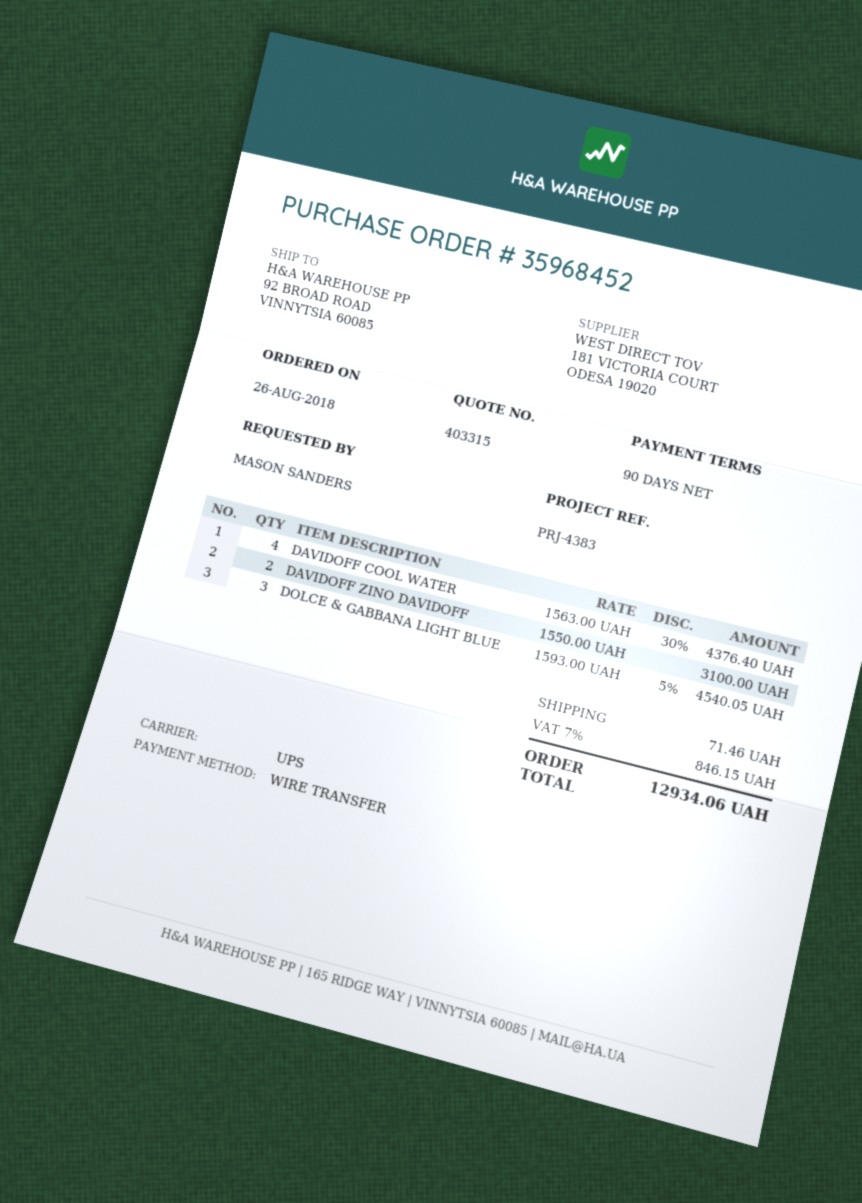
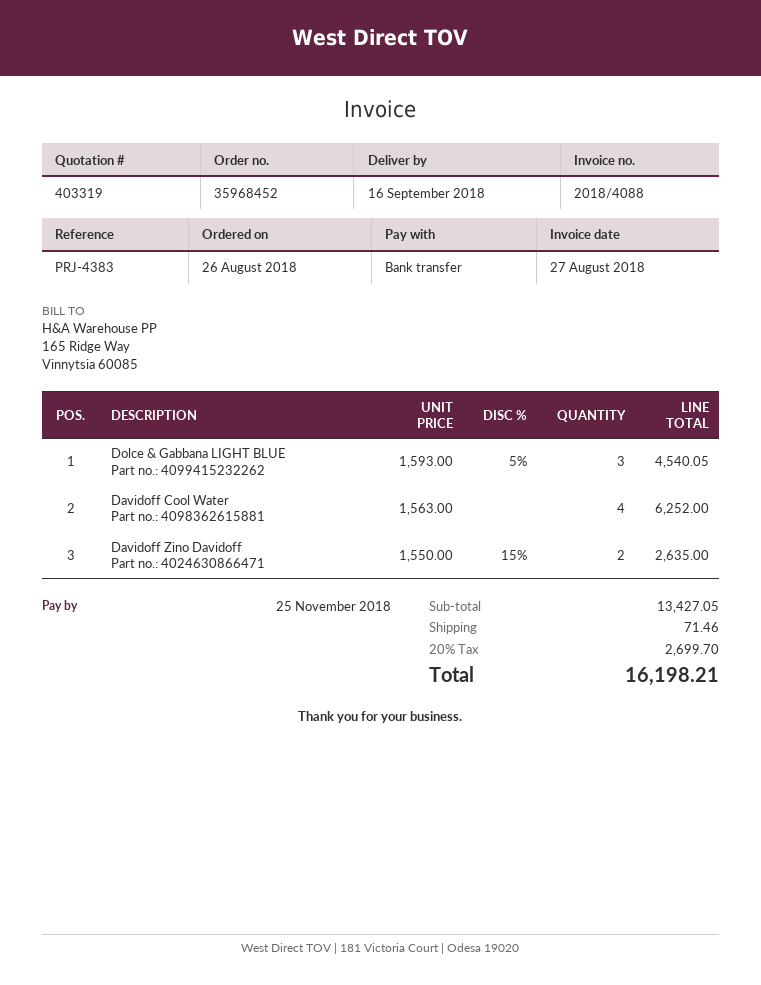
quote number: 403315 -> 403319
DAVIDOFF COOL WATER: 4 x 1563.00 - 30% = 4376.40 -> 4 x 1563.00 = 6252.00
DAVIDOFF ZINO DAVIDOFF: 2 x 1550.00 = 3100.00 -> 2 x 1550.00 - 15% = 2635.00
tax: 7% = 846.15 -> 20% = 2699.70
total: 12934.06 -> 16198.21

